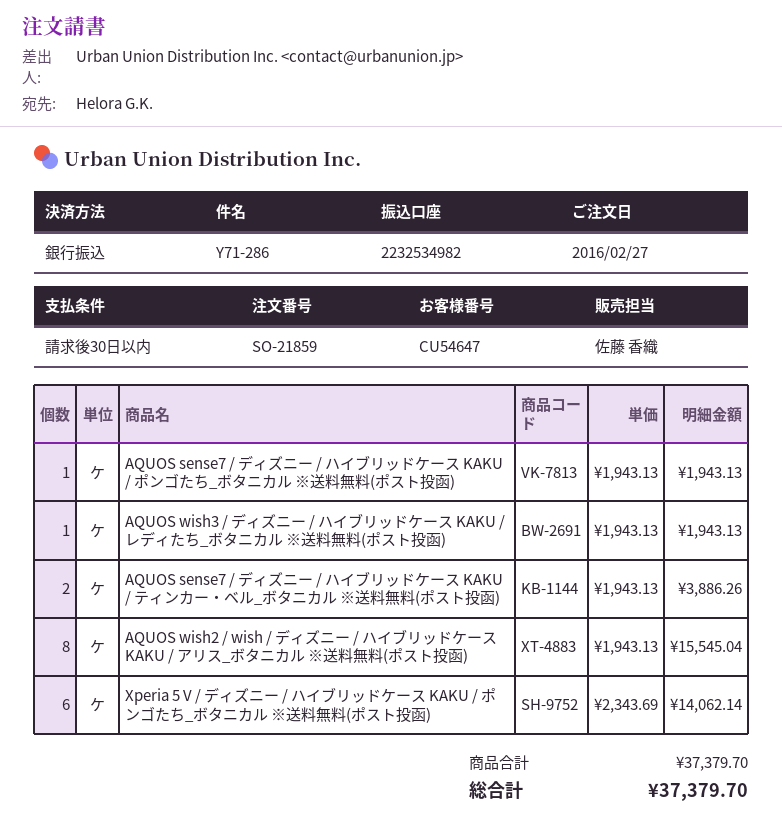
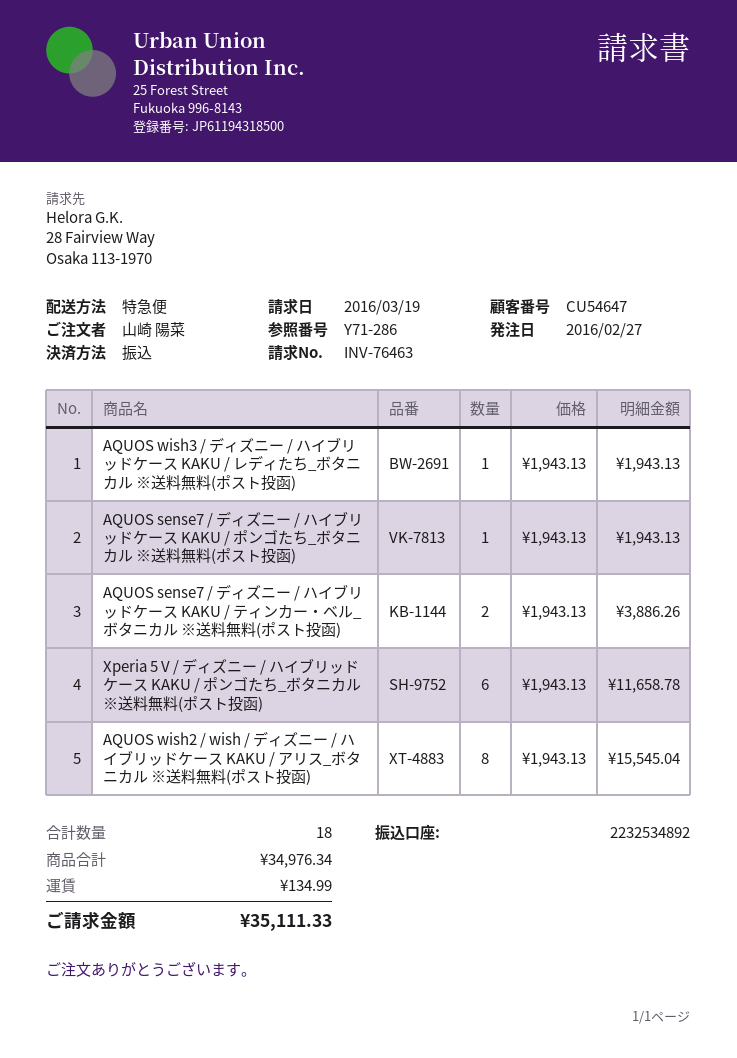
bank account: 2232534982 -> 2232534892
Xperia 5 V / ディズニー / ハイブリッドケース KAKU / ポンゴたち_ボタニカル ※送料無料(ポスト投函): 6 x 2343.69 = 14062.14 -> 6 x 1943.13 = 11658.78
subtotal: 37379.70 -> 34976.34
shipping: none -> 134.99
total: 37379.70 -> 35111.33

